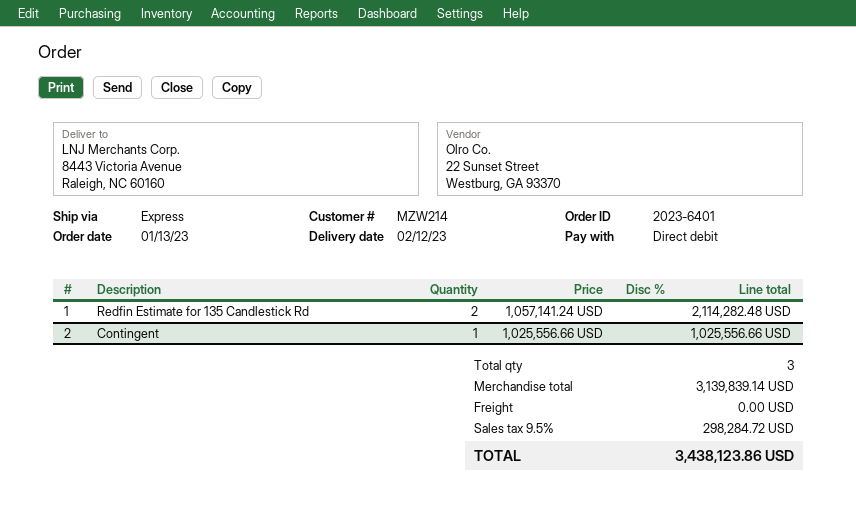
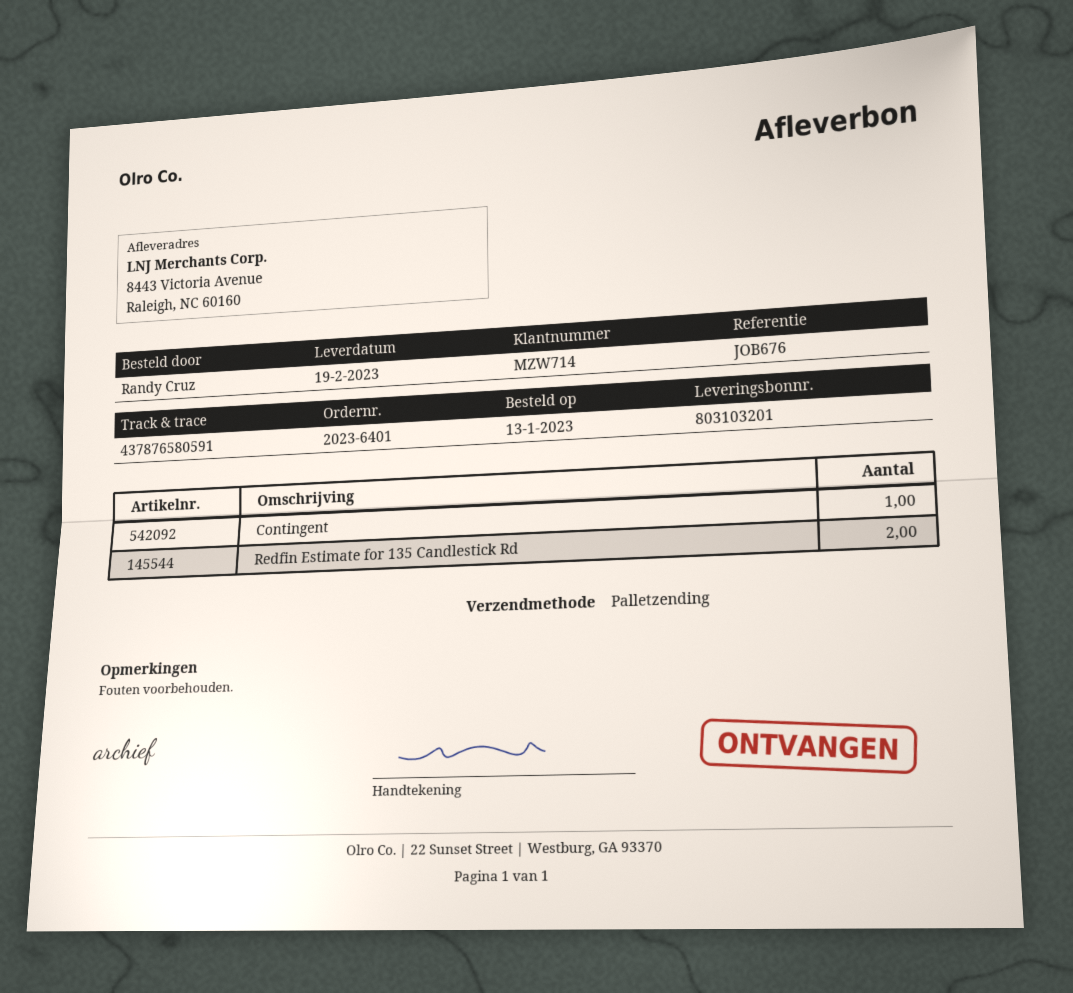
delivery date: 2023-02-12 -> 2023-02-19
customer number: MZW214 -> MZW714
shipping method: express -> pallet freight

